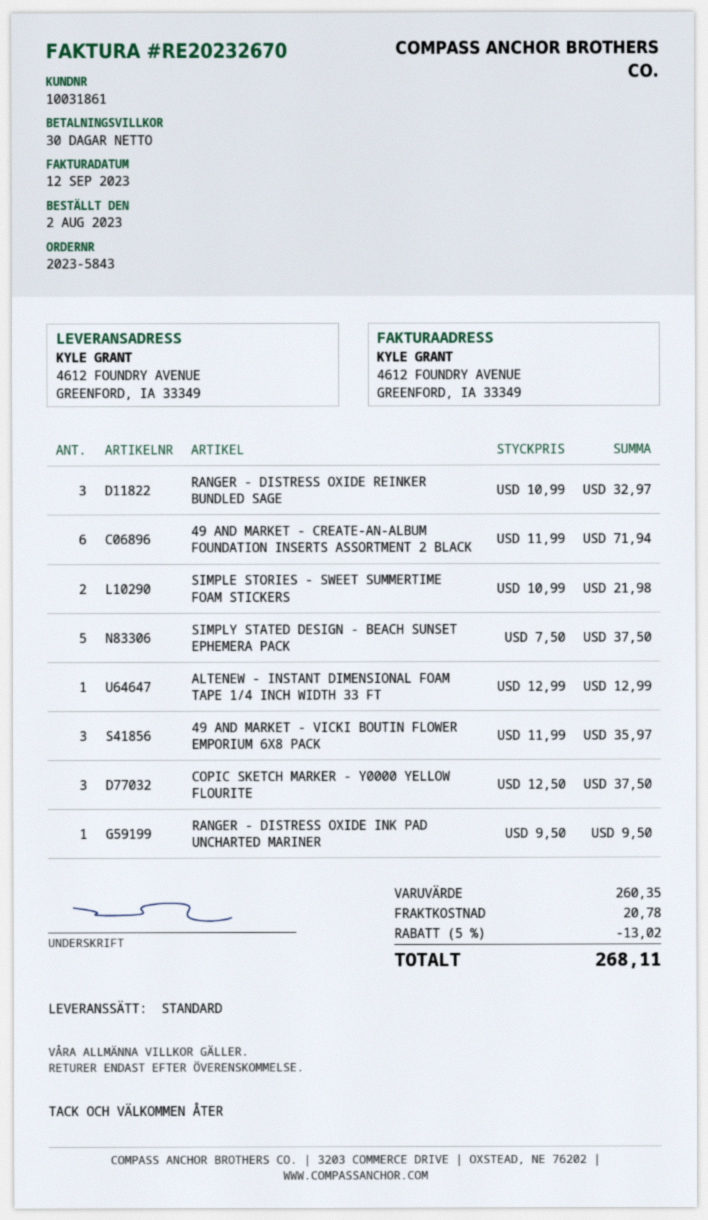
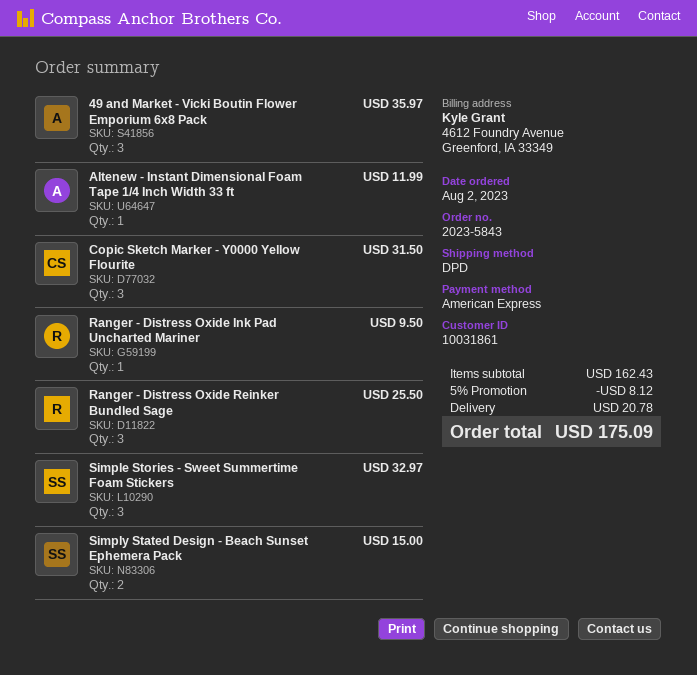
shipping method: standard -> DPD
RANGER - DISTRESS OXIDE REINKER BUNDLED SAGE: 3 for 32.97 -> 3 for 25.50
49 AND MARKET - CREATE-AN-ALBUM FOUNDATION INSERTS ASSORTMENT 2 BLACK: 6 for 71.94 -> none
SIMPLE STORIES - SWEET SUMMERTIME FOAM STICKERS: 2 for 21.98 -> 3 for 32.97
SIMPLY STATED DESIGN - BEACH SUNSET EPHEMERA PACK: 5 for 37.50 -> 2 for 15.00
ALTENEW - INSTANT DIMENSIONAL FOAM TAPE 1/4 INCH WIDTH 33 FT: 1 for 12.99 -> 1 for 11.99
COPIC SKETCH MARKER - Y0000 YELLOW FLOURITE: 3 for 37.50 -> 3 for 31.50
subtotal: 260.35 -> 162.43
discount: 5% = 13.02 -> 5% = 8.12
total: 268.11 -> 175.09

